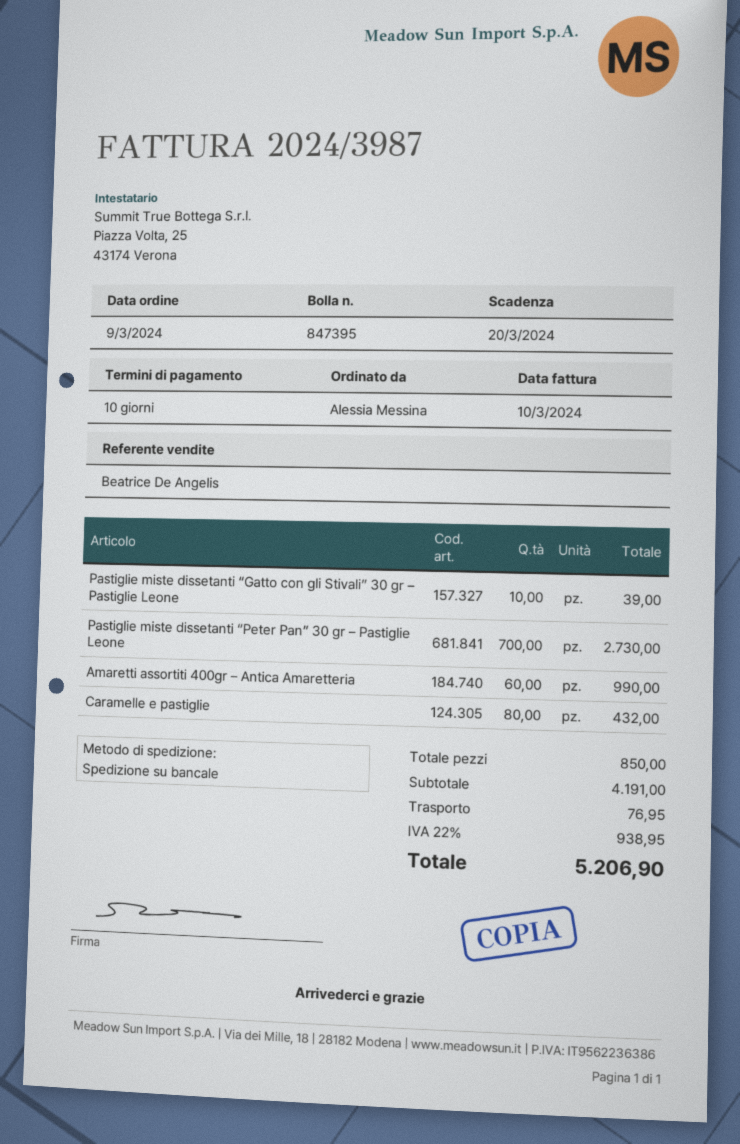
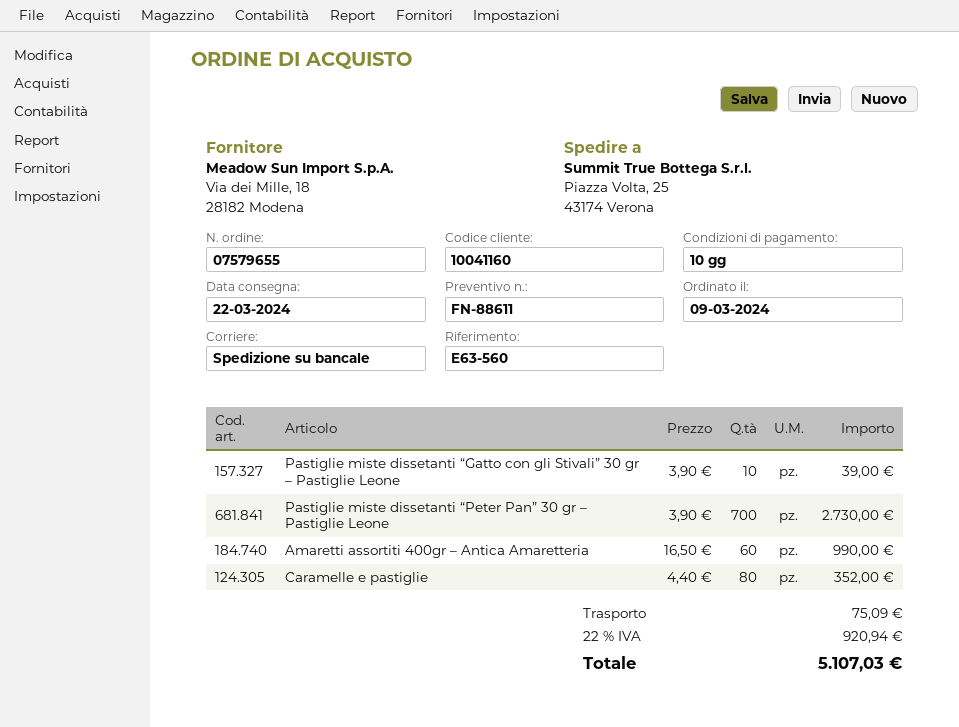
Caramelle e pastiglie: 80 for 432.00 -> 80 for 352.00
shipping: 76.95 -> 75.09
tax: 22% = 938.95 -> 22% = 920.94
total: 5206.90 -> 5107.03

